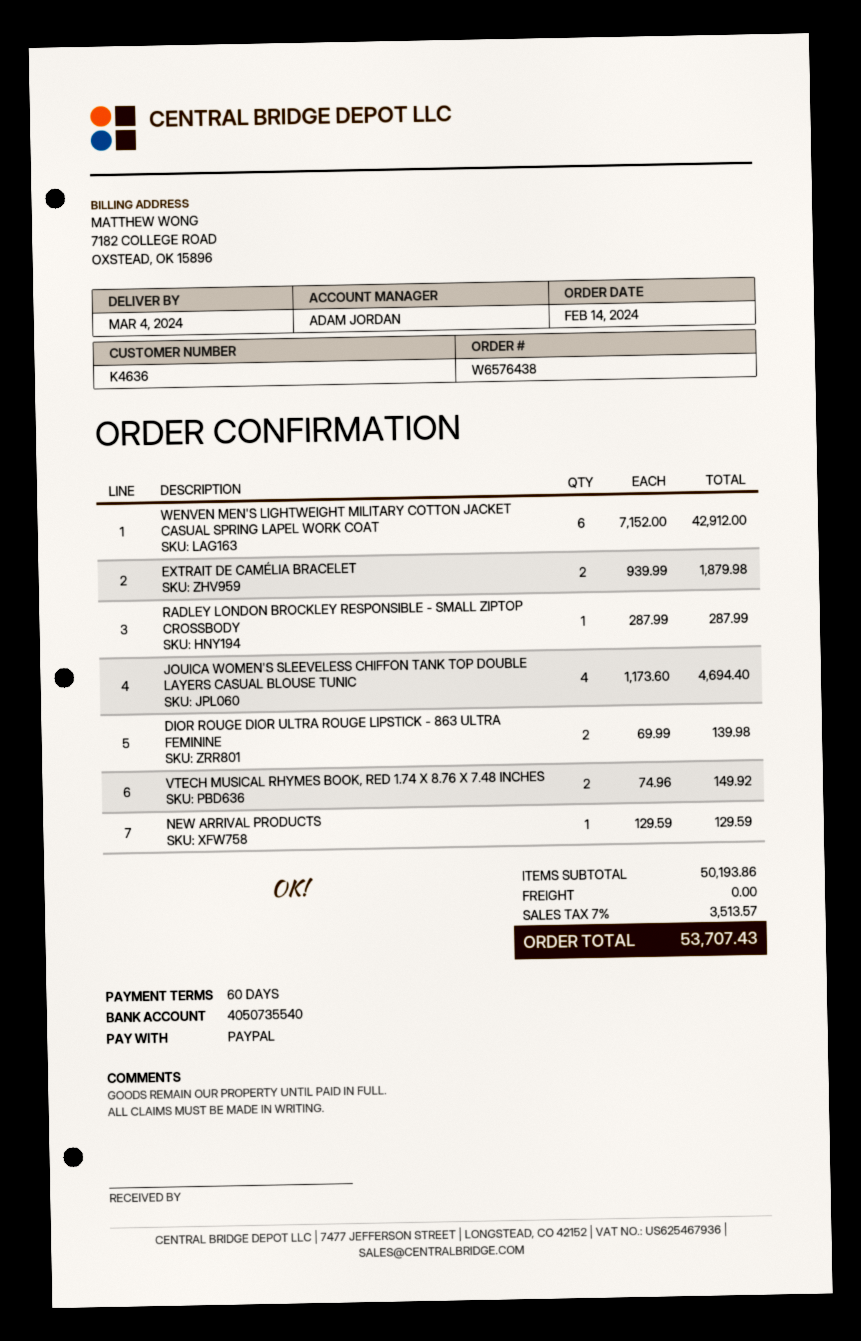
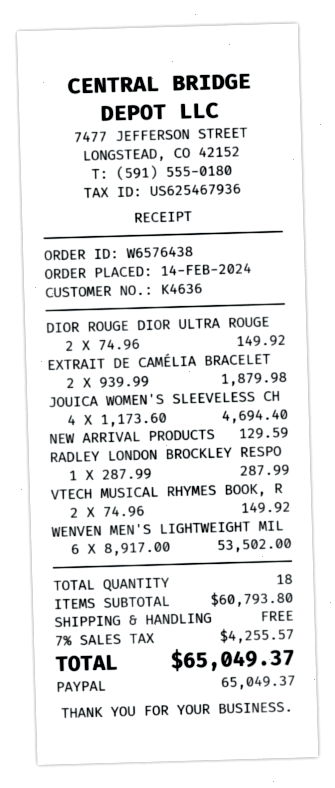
WENVEN MEN'S LIGHTWEIGHT MILITARY COTTON JACKET CASUAL SPRING LAPEL WORK COAT: 6 x 7152.00 = 42912.00 -> 6 x 8917.00 = 53502.00
DIOR ROUGE DIOR ULTRA ROUGE LIPSTICK - 863 ULTRA FEMININE: 2 x 69.99 = 139.98 -> 2 x 74.96 = 149.92
subtotal: 50193.86 -> 60793.80
tax: 7% = 3513.57 -> 7% = 4255.57
total: 53707.43 -> 65049.37

